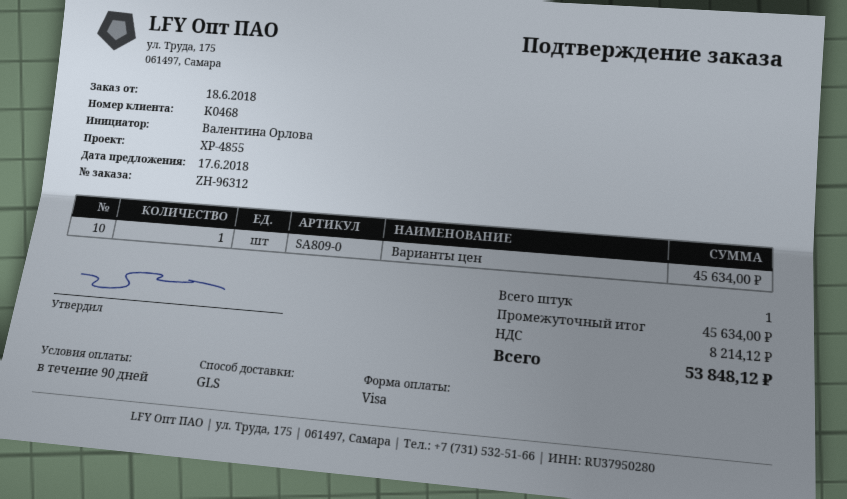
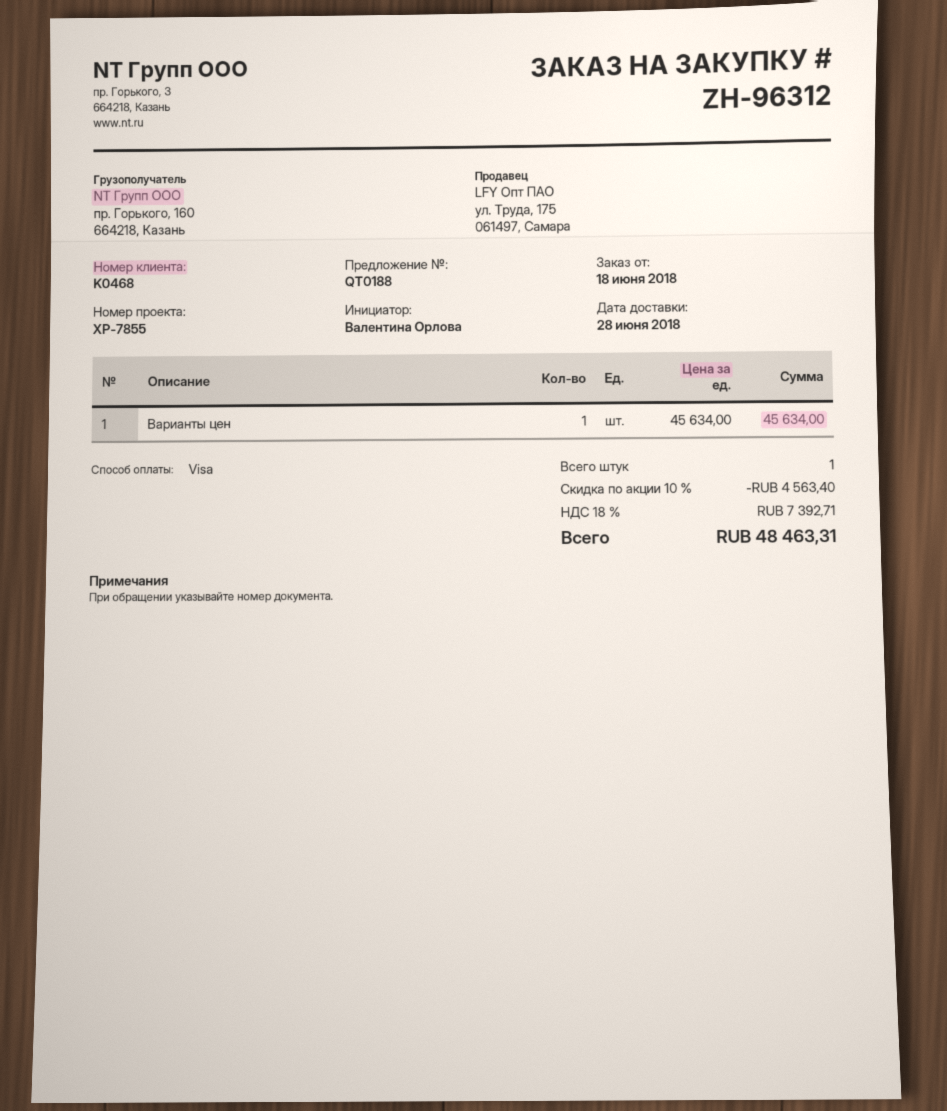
reference: XP-4855 -> XP-7855
discount: none -> 10% = 4563.40
tax: 8214.12 -> 7392.71
total: 53848.12 -> 48463.31

